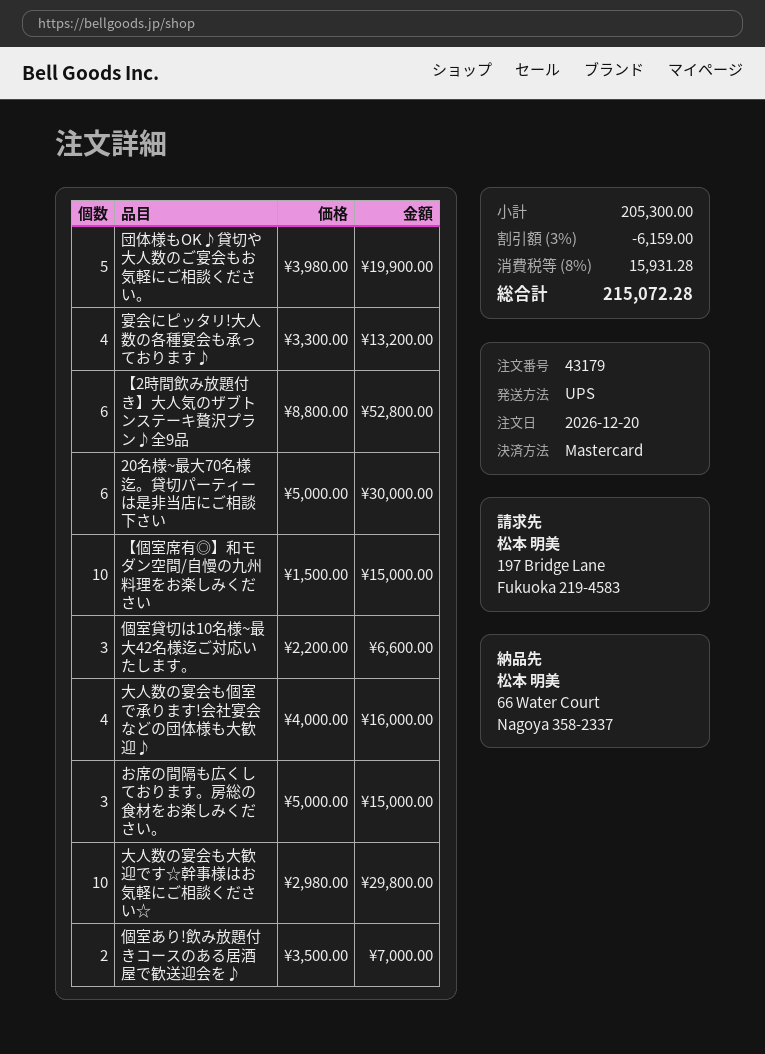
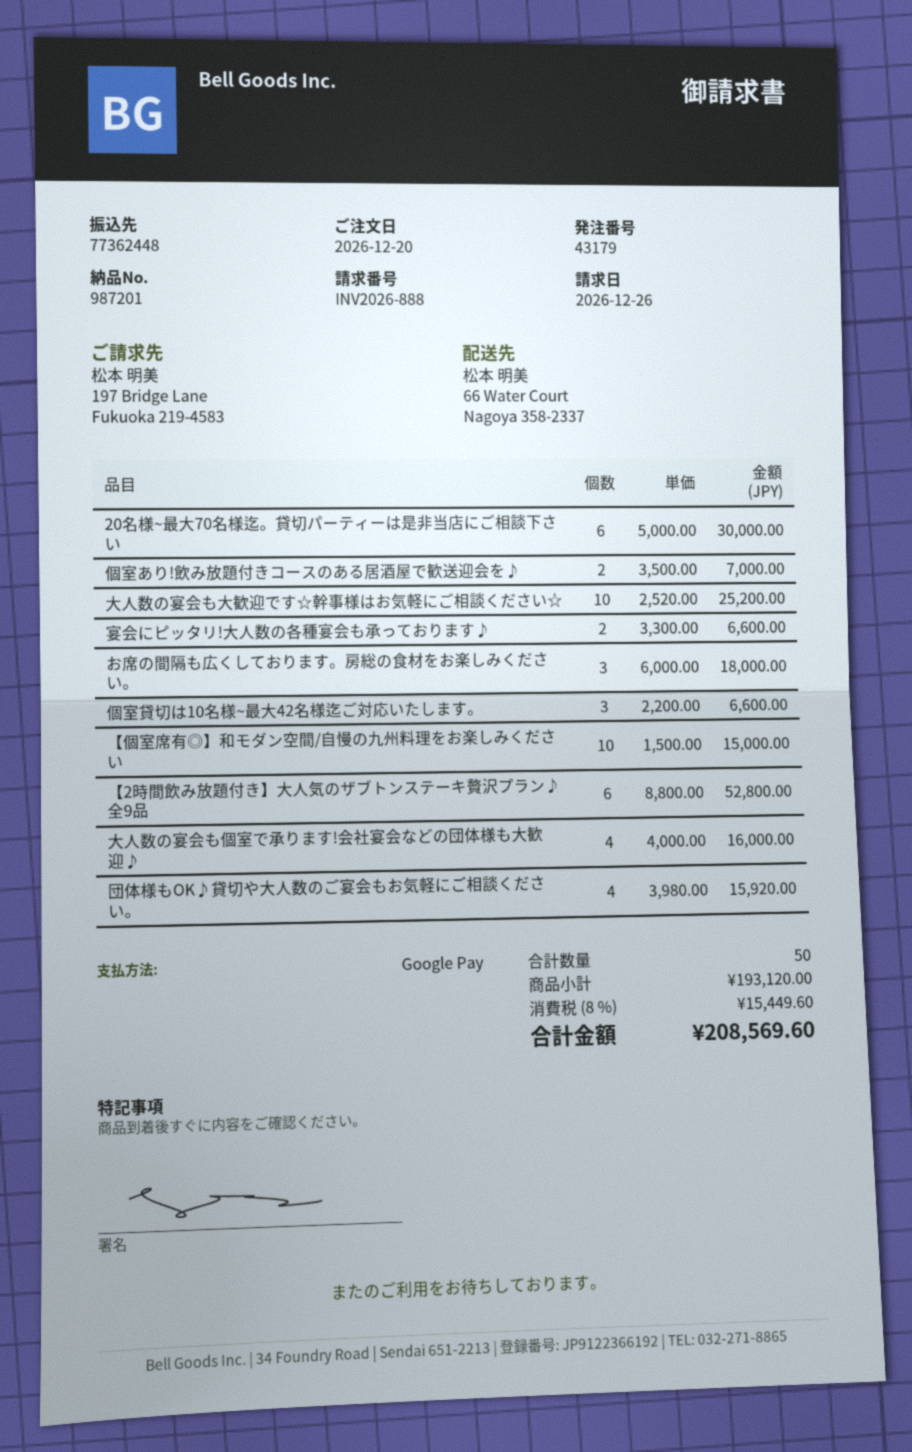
payment method: Mastercard -> Google Pay
団体様もOK♪貸切や大人数のご宴会もお気軽にご相談ください。: 5 x 3980.00 = 19900.00 -> 4 x 3980.00 = 15920.00
宴会にピッタリ!大人数の各種宴会も承っております♪: 4 x 3300.00 = 13200.00 -> 2 x 3300.00 = 6600.00
お席の間隔も広くしております。房総の食材をお楽しみください。: 3 x 5000.00 = 15000.00 -> 3 x 6000.00 = 18000.00
大人数の宴会も大歓迎です☆幹事様はお気軽にご相談ください☆: 10 x 2980.00 = 29800.00 -> 10 x 2520.00 = 25200.00
subtotal: 205300.00 -> 193120.00
discount: 3% = 6159.00 -> none
tax: 8% = 15931.28 -> 8% = 15449.60
total: 215072.28 -> 208569.60

